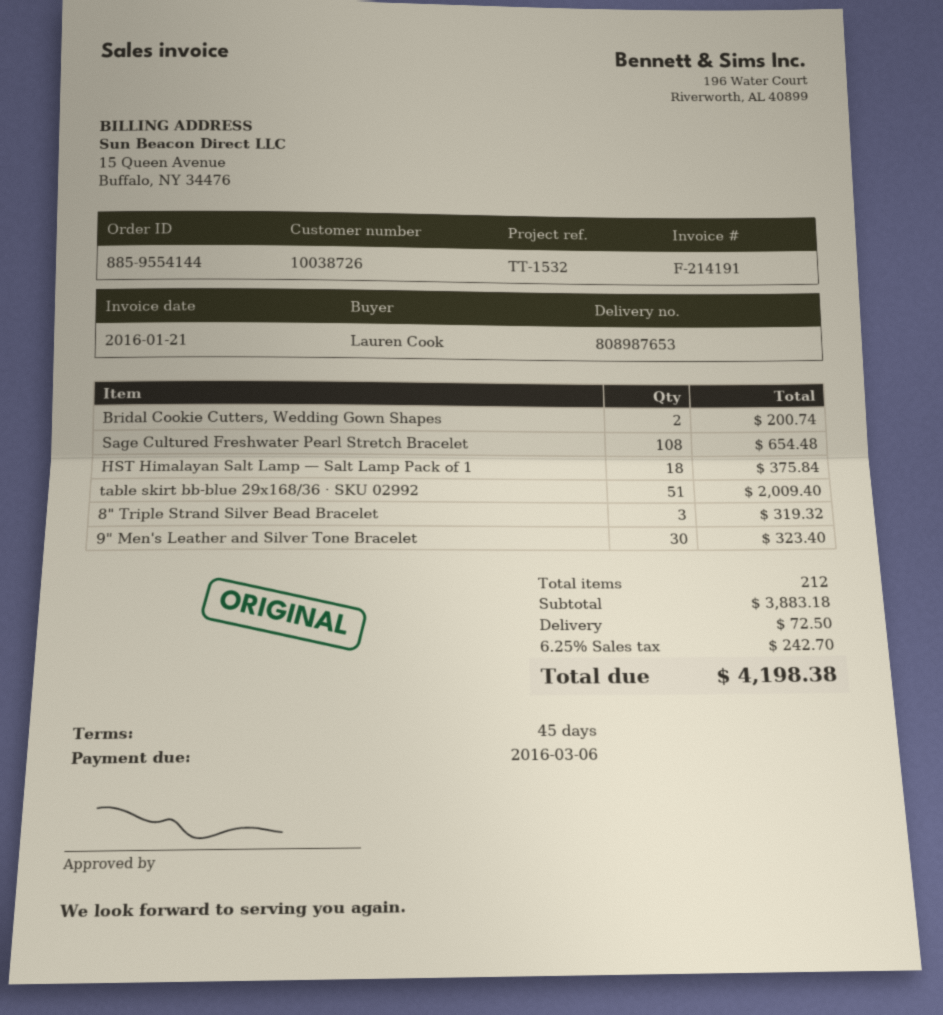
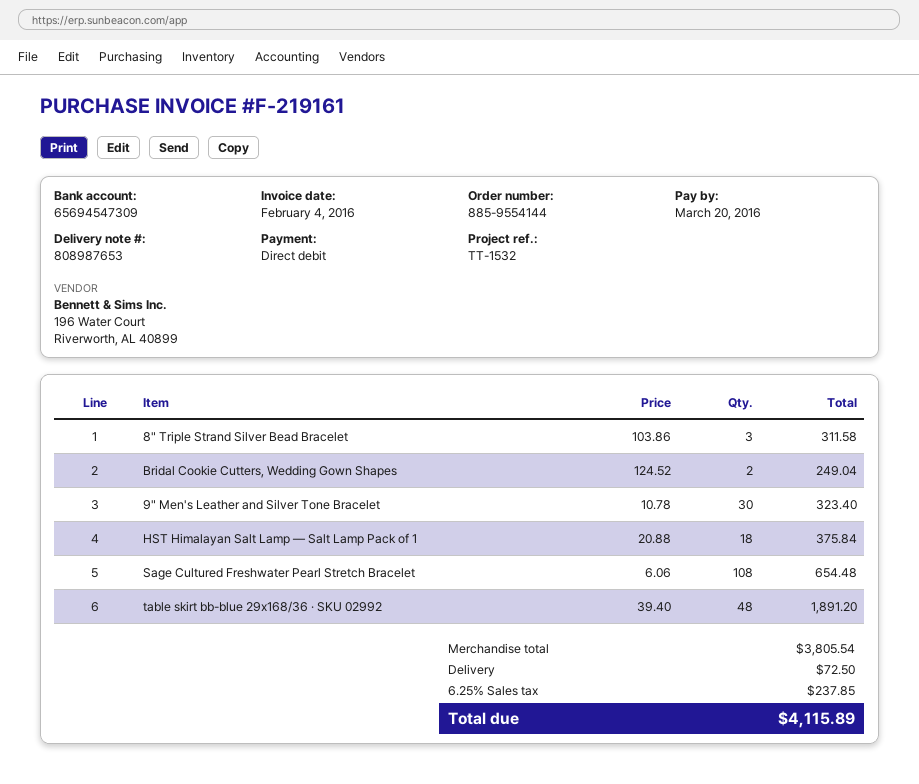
invoice number: F-214191 -> F-219161
invoice date: 2016-01-21 -> 2016-02-04
due date: 2016-03-06 -> 2016-03-20
Bridal Cookie Cutters, Wedding Gown Shapes: 2 for 200.74 -> 2 for 249.04
table skirt bb-blue 29x168/36 · SKU 02992: 51 for 2009.40 -> 48 for 1891.20
8" Triple Strand Silver Bead Bracelet: 3 for 319.32 -> 3 for 311.58
subtotal: 3883.18 -> 3805.54
tax: 6.25% = 242.70 -> 6.25% = 237.85
total: 4198.38 -> 4115.89

